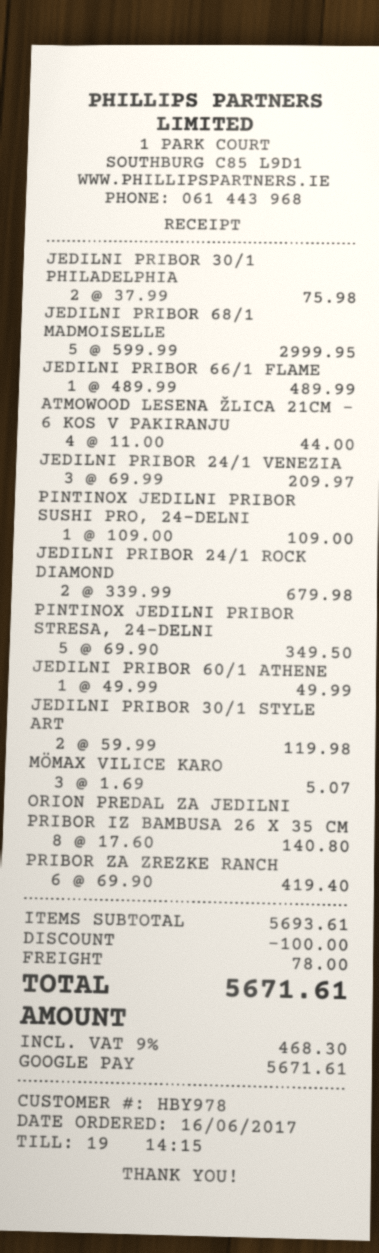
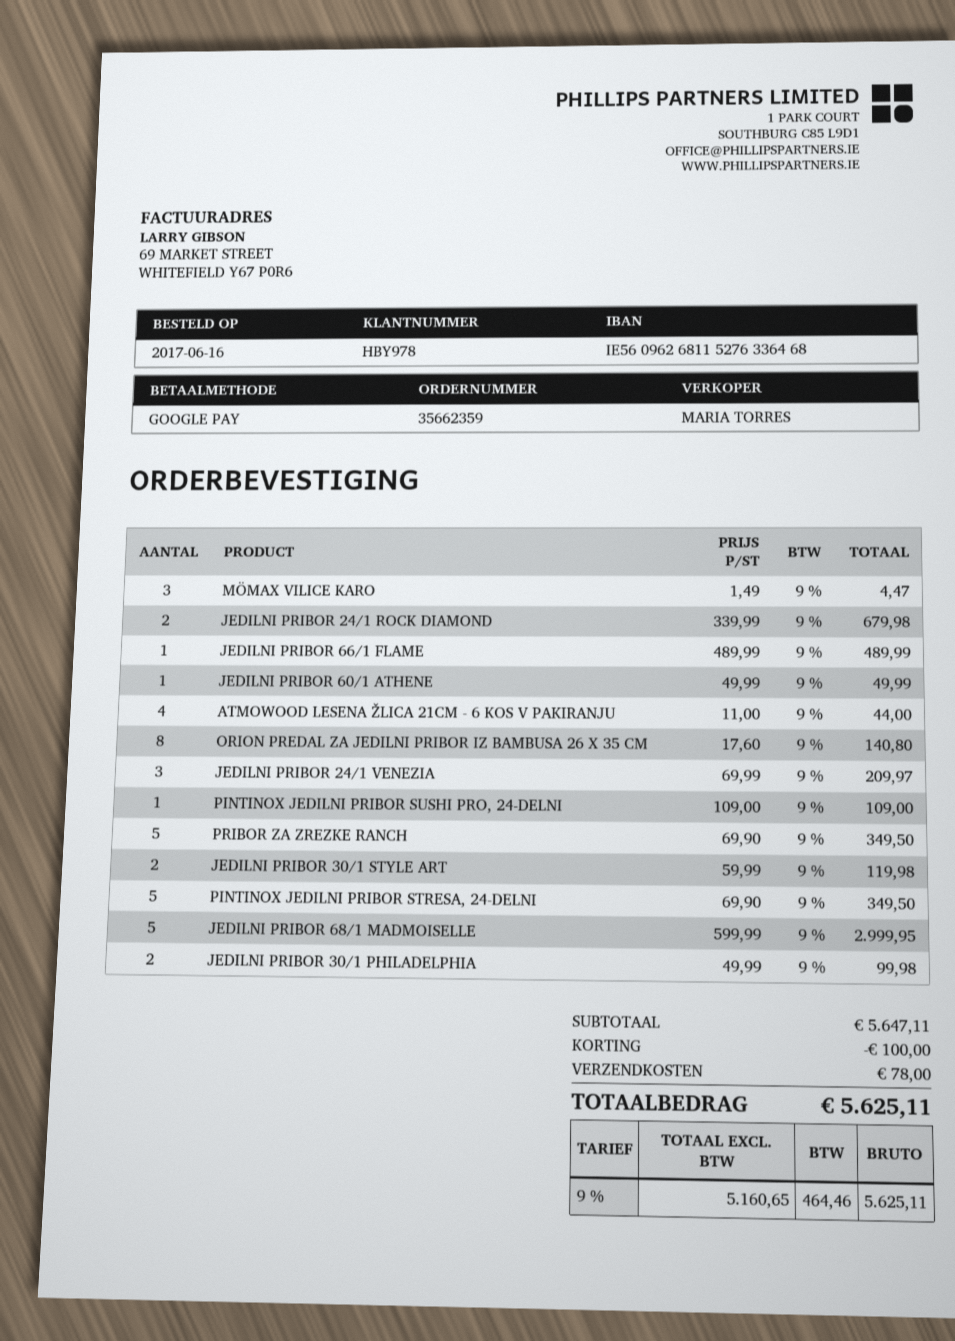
JEDILNI PRIBOR 30/1 PHILADELPHIA: 2 x 37.99 = 75.98 -> 2 x 49.99 = 99.98
MÖMAX VILICE KARO: 3 x 1.69 = 5.07 -> 3 x 1.49 = 4.47
PRIBOR ZA ZREZKE RANCH: 6 x 69.90 = 419.40 -> 5 x 69.90 = 349.50
subtotal: 5693.61 -> 5647.11
tax: 9% = 468.30 -> 9% = 464.46
total: 5671.61 -> 5625.11

